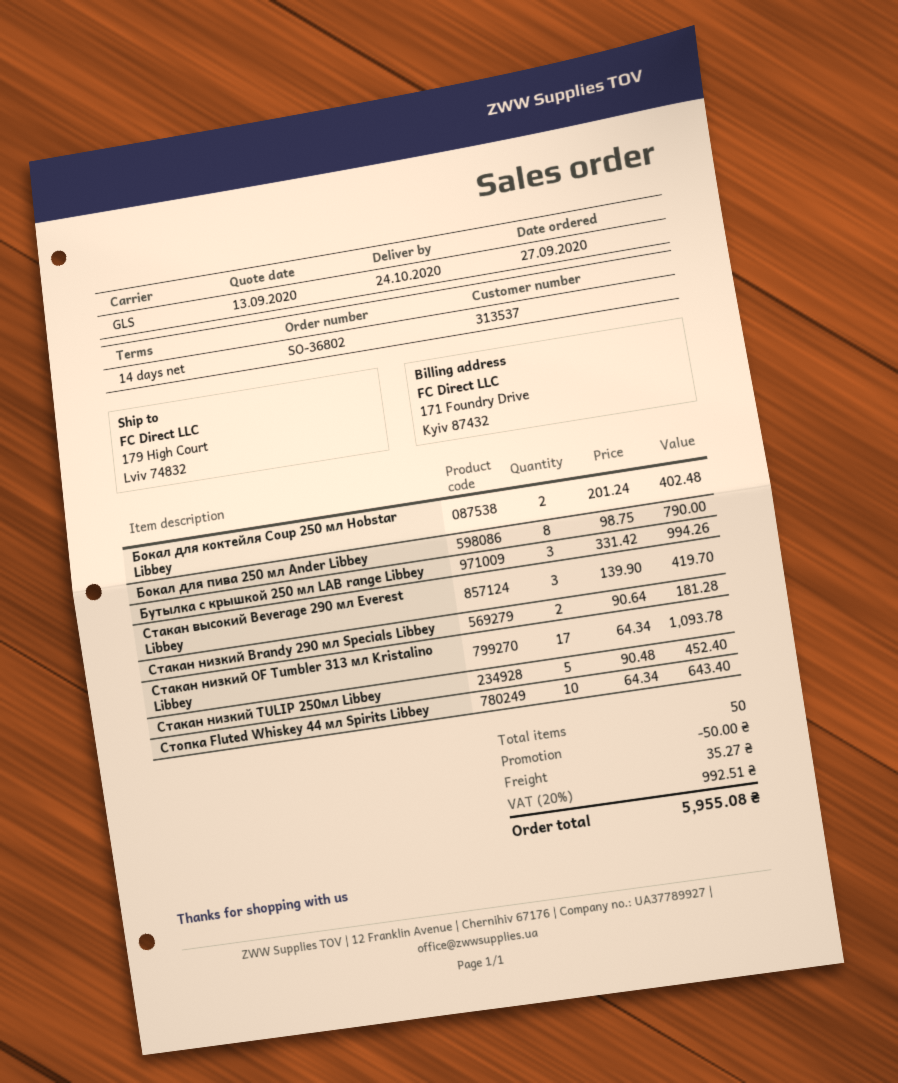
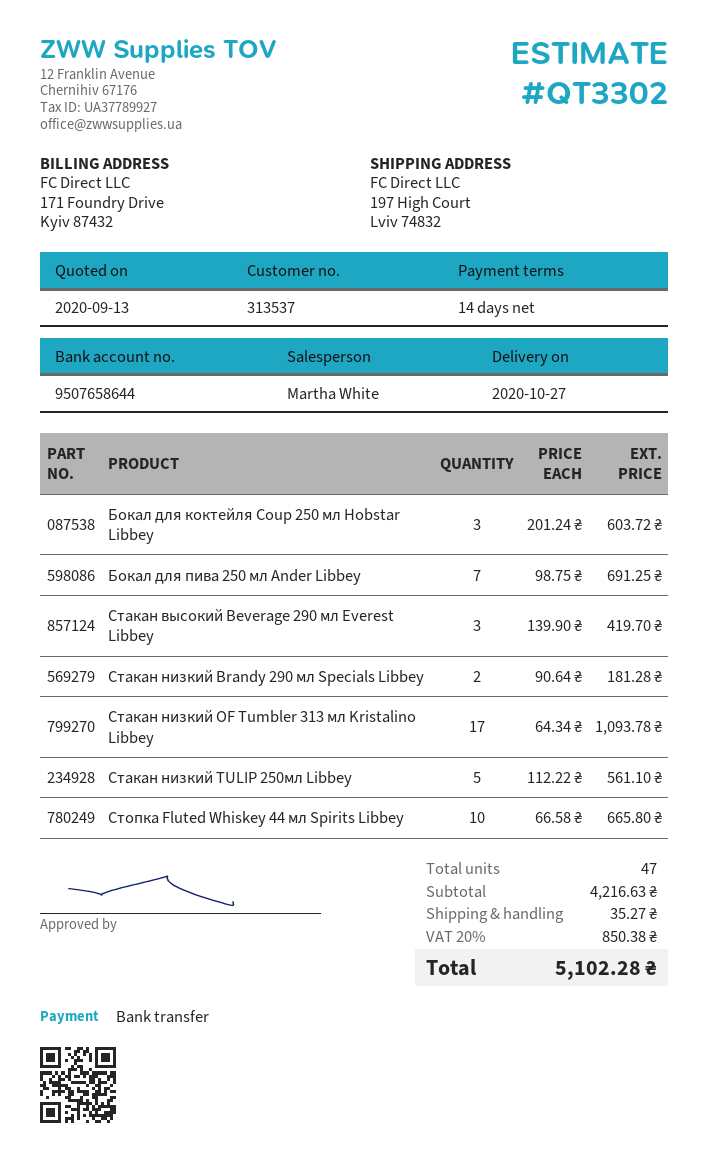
delivery date: 2020-10-24 -> 2020-10-27
ship to: 179 High Court, Lviv 74832 -> 197 High Court, Lviv 74832
Бокал для коктейля Coup 250 мл Hobstar Libbey: 2 x 201.24 = 402.48 -> 3 x 201.24 = 603.72
Бокал для пива 250 мл Ander Libbey: 8 x 98.75 = 790.00 -> 7 x 98.75 = 691.25
Бутылка с крышкой 250 мл LAB range Libbey: 3 x 331.42 = 994.26 -> none
Стакан низкий TULIP 250мл Libbey: 5 x 90.48 = 452.40 -> 5 x 112.22 = 561.10
Стопка Fluted Whiskey 44 мл Spirits Libbey: 10 x 64.34 = 643.40 -> 10 x 66.58 = 665.80
total quantity: 50 -> 47
discount: 50.00 -> none
tax: 20% = 992.51 -> 20% = 850.38
total: 5955.08 -> 5102.28

